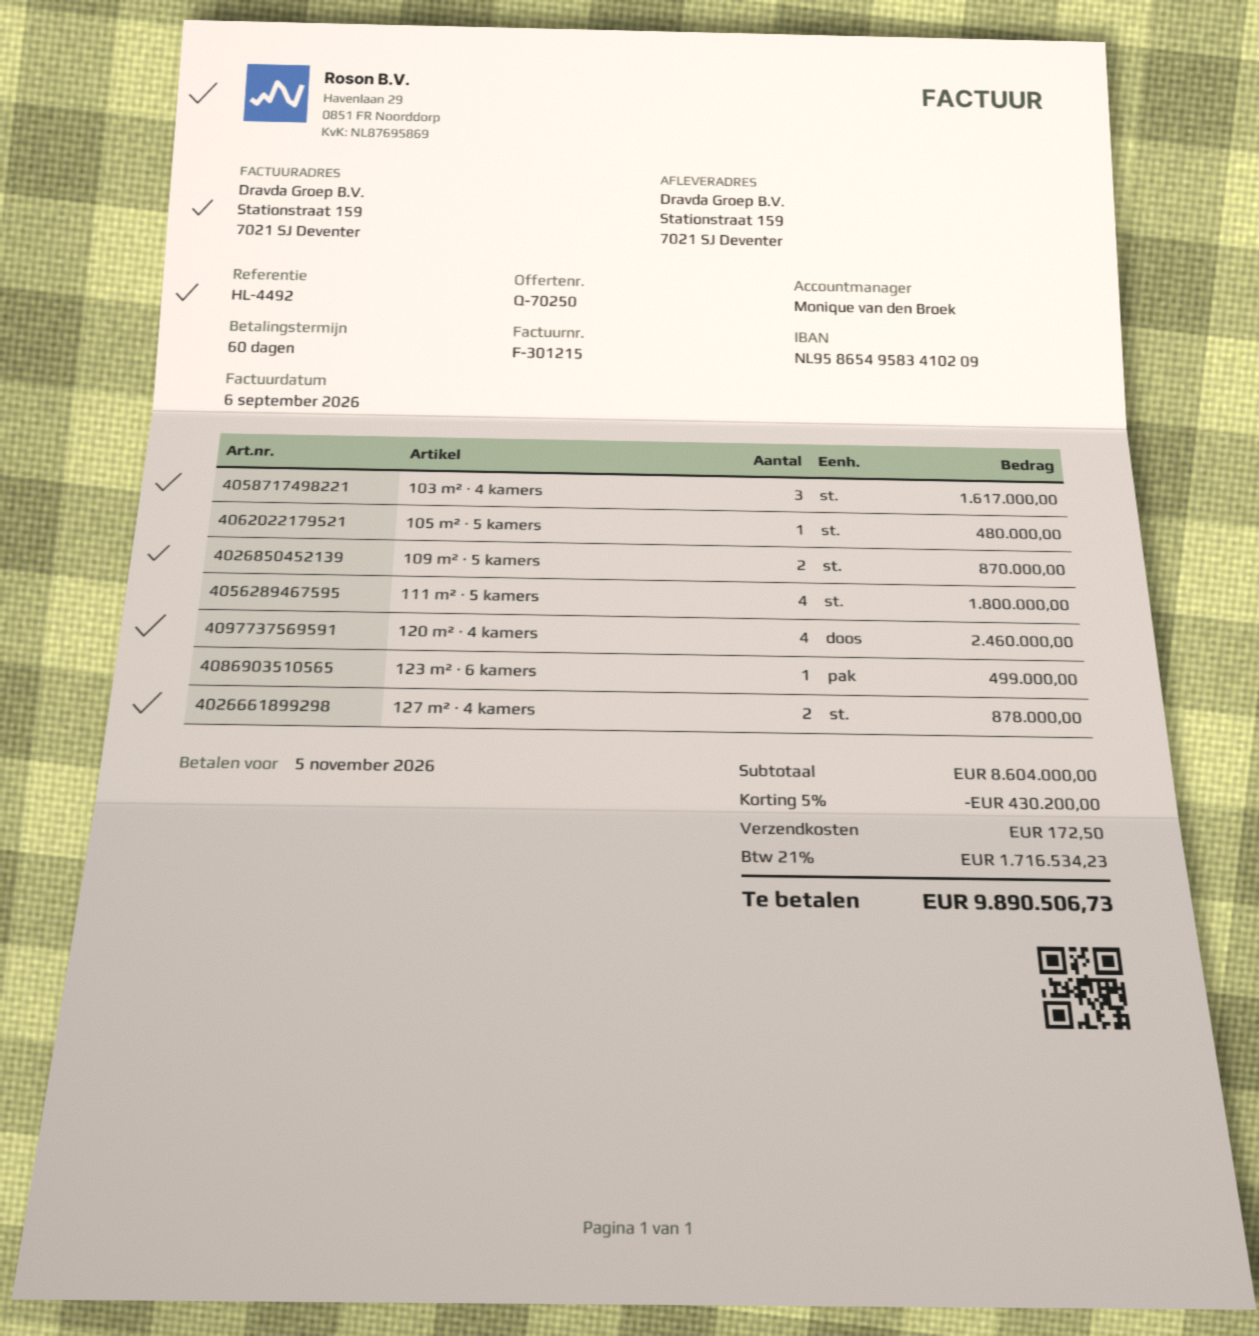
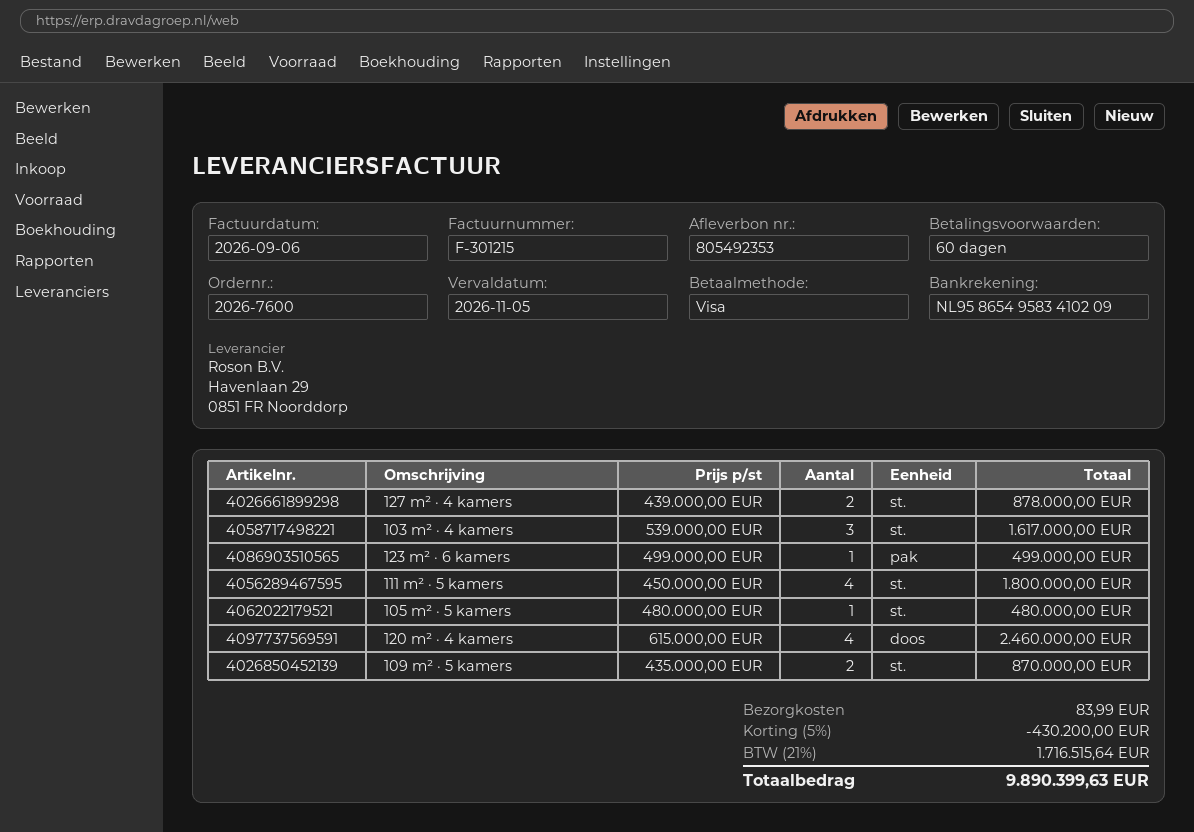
shipping: 172.50 -> 83.99
tax: 21% = 1716534.23 -> 21% = 1716515.64
total: 9890506.73 -> 9890399.63

